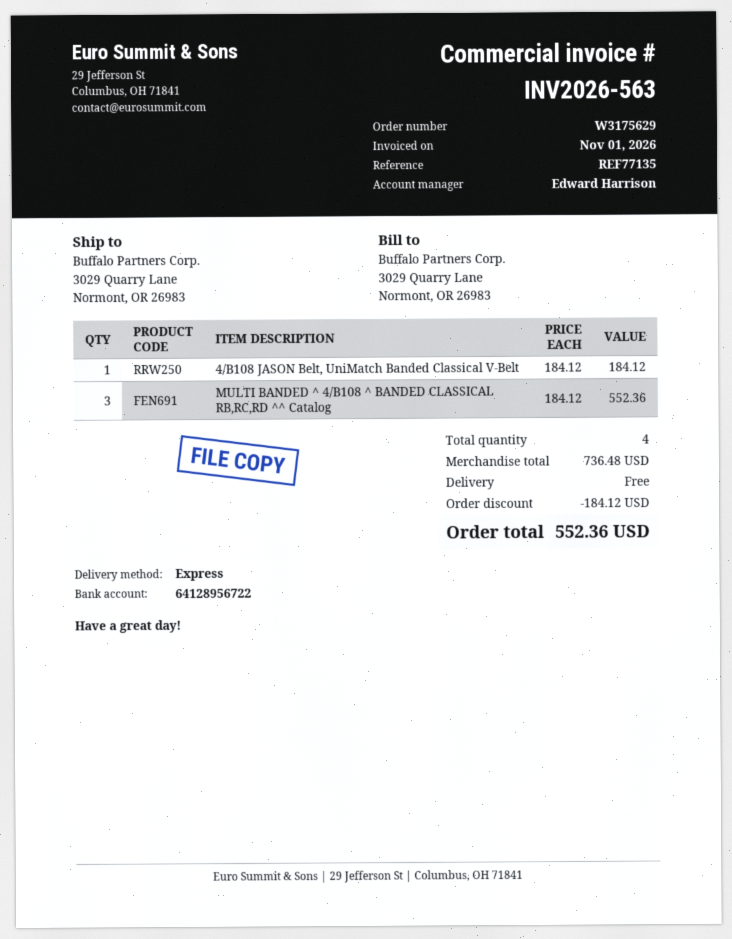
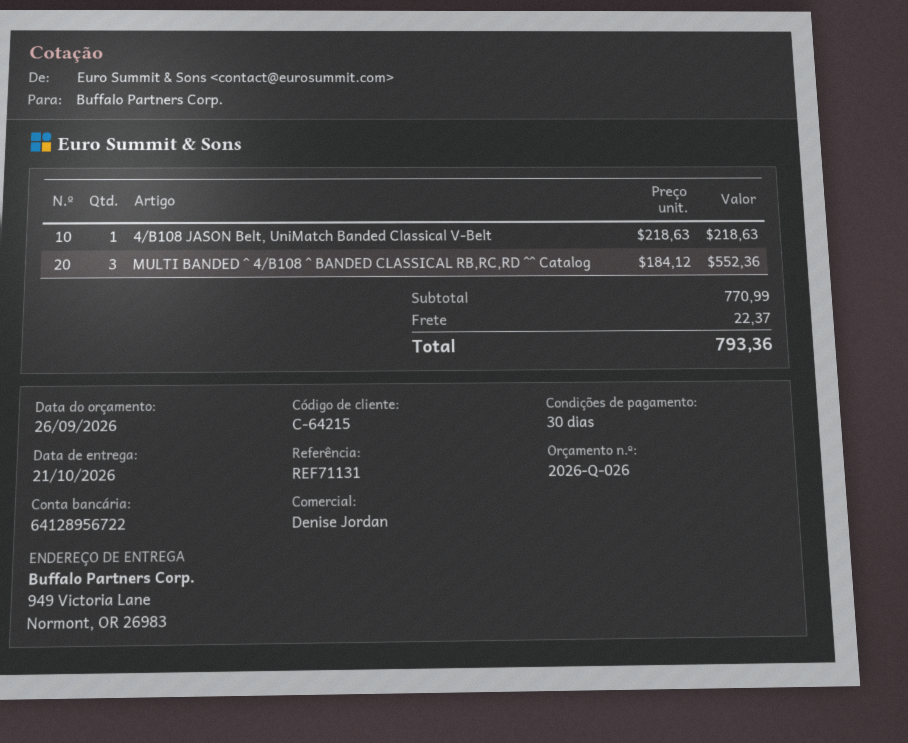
reference: REF77135 -> REF71131
sales rep: Edward Harrison -> Denise Jordan
ship to: 3029 Quarry Lane, Normont, OR 26983 -> 949 Victoria Lane, Normont, OR 26983
4/B108 JASON Belt, UniMatch Banded Classical V-Belt: 1 x 184.12 = 184.12 -> 1 x 218.63 = 218.63
subtotal: 736.48 -> 770.99
discount: 184.12 -> none
shipping: 0.00 -> 22.37
total: 552.36 -> 793.36

